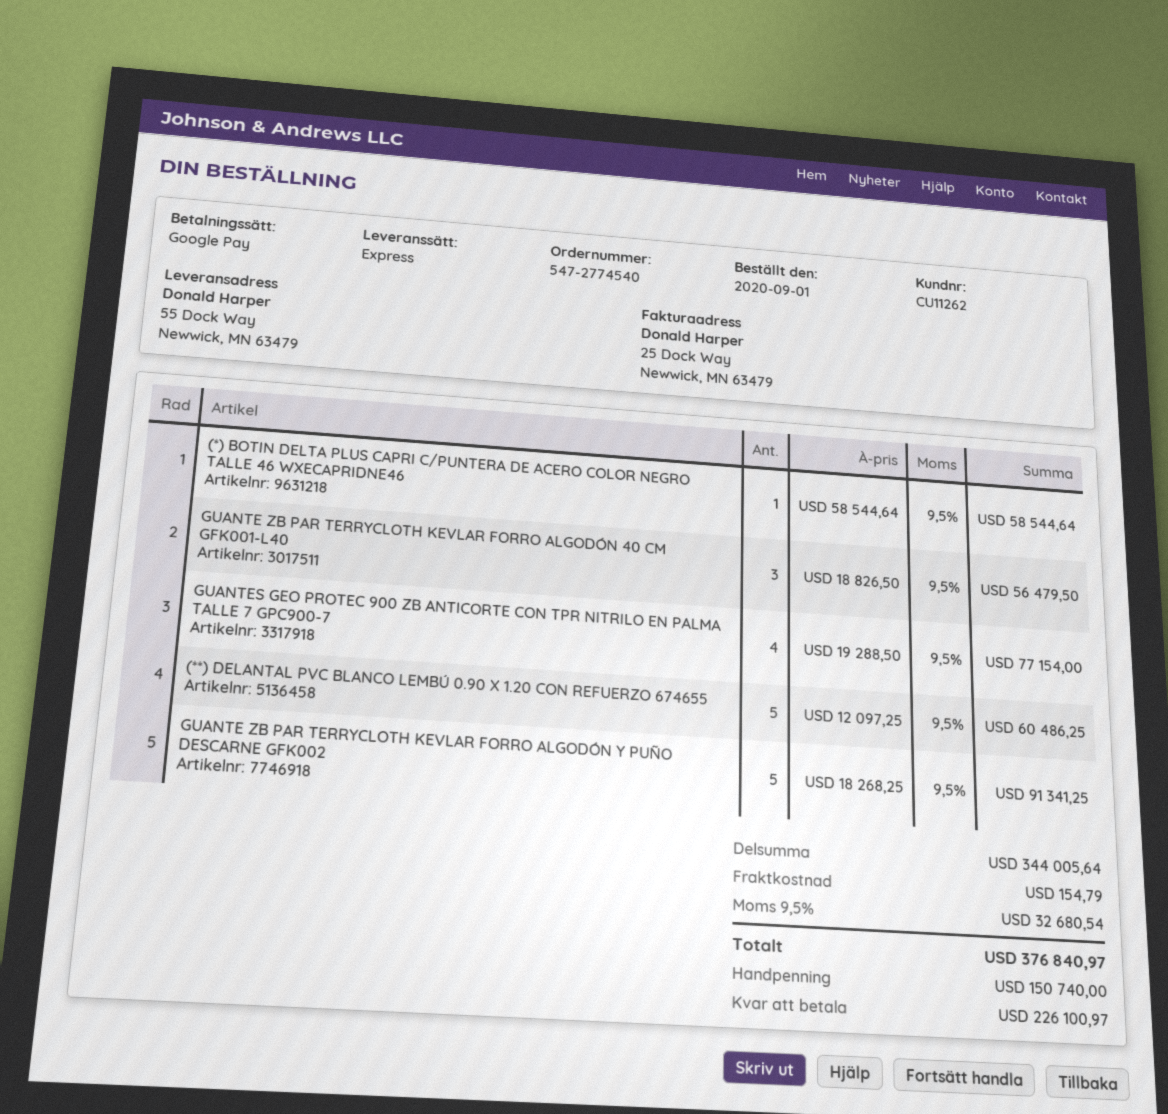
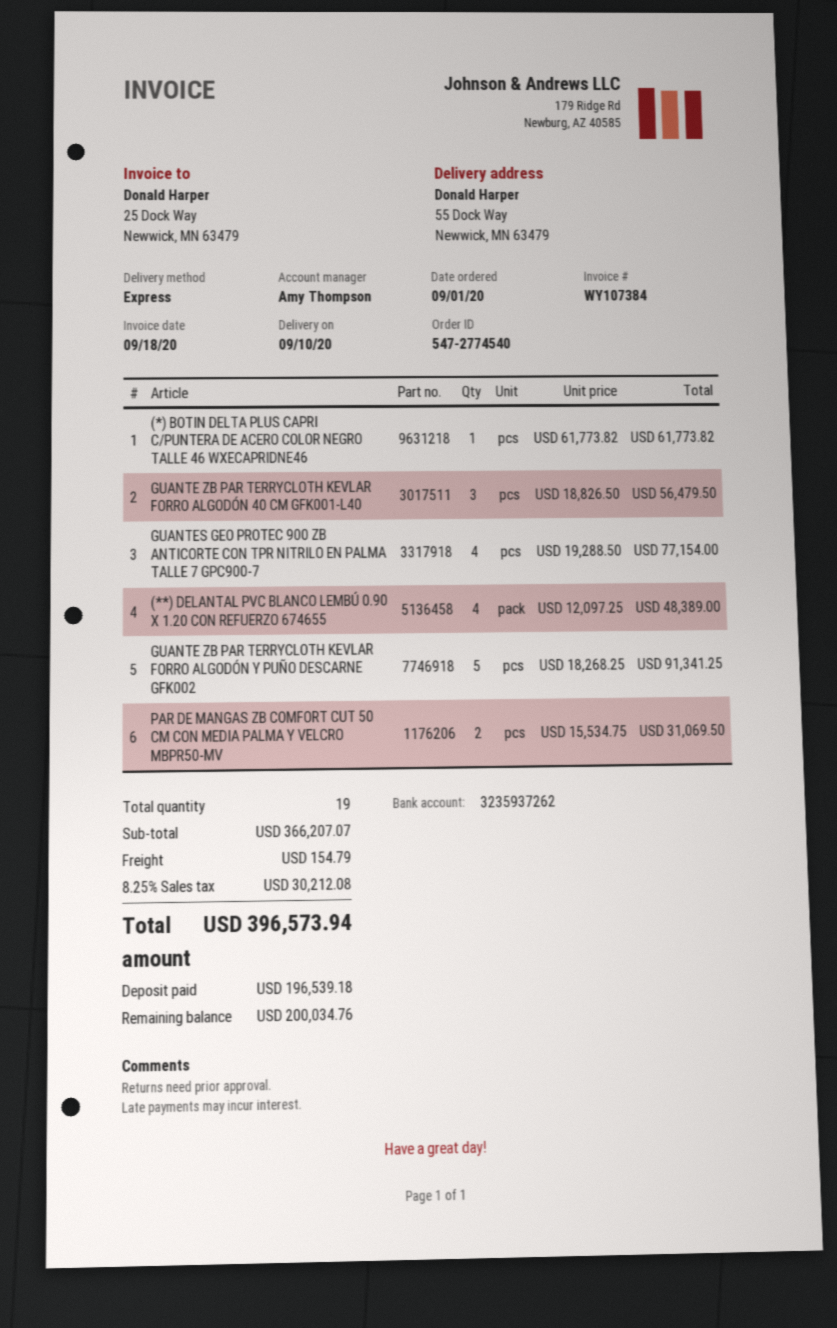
(*) BOTIN DELTA PLUS CAPRI C/PUNTERA DE ACERO COLOR NEGRO TALLE 46 WXECAPRIDNE46: 1 x 58544.64 = 58544.64 -> 1 x 61773.82 = 61773.82
(**) DELANTAL PVC BLANCO LEMBÚ 0.90 X 1.20 CON REFUERZO 674655: 5 x 12097.25 = 60486.25 -> 4 x 12097.25 = 48389.00
PAR DE MANGAS ZB COMFORT CUT 50 CM CON MEDIA PALMA Y VELCRO MBPR50-MV: none -> 2 x 15534.75 = 31069.50
subtotal: 344005.64 -> 366207.07
tax: 9.5% = 32680.54 -> 8.25% = 30212.08
total: 376840.97 -> 396573.94
deposit: 150740.00 -> 196539.18
balance: 226100.97 -> 200034.76

